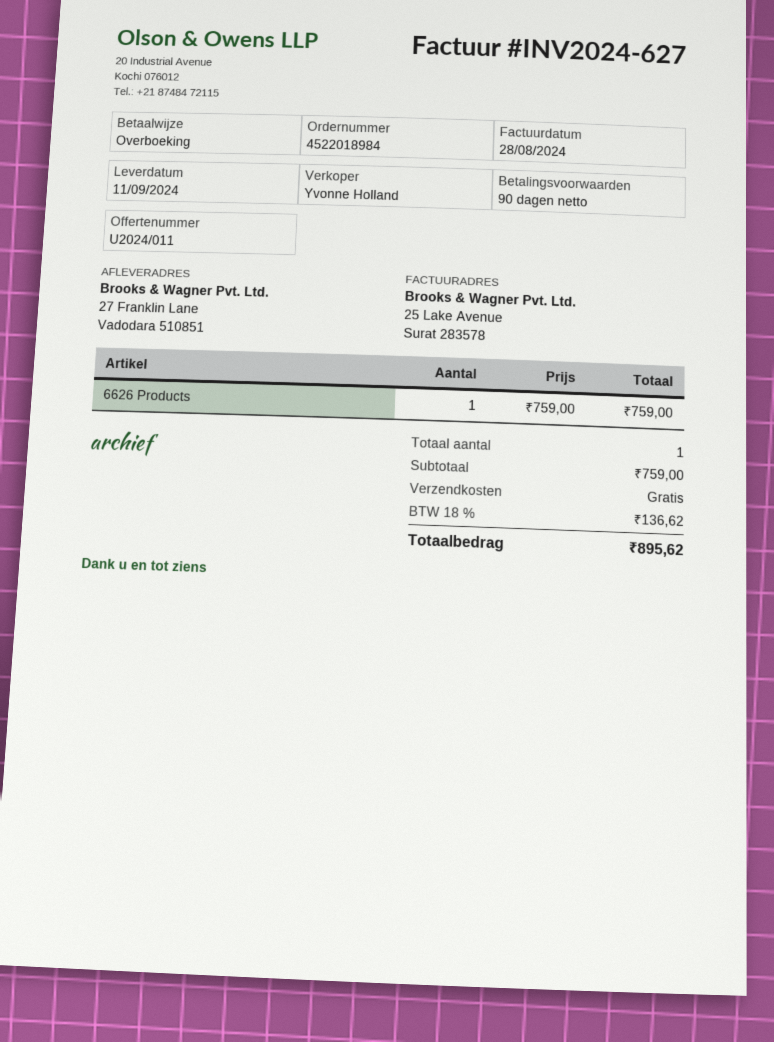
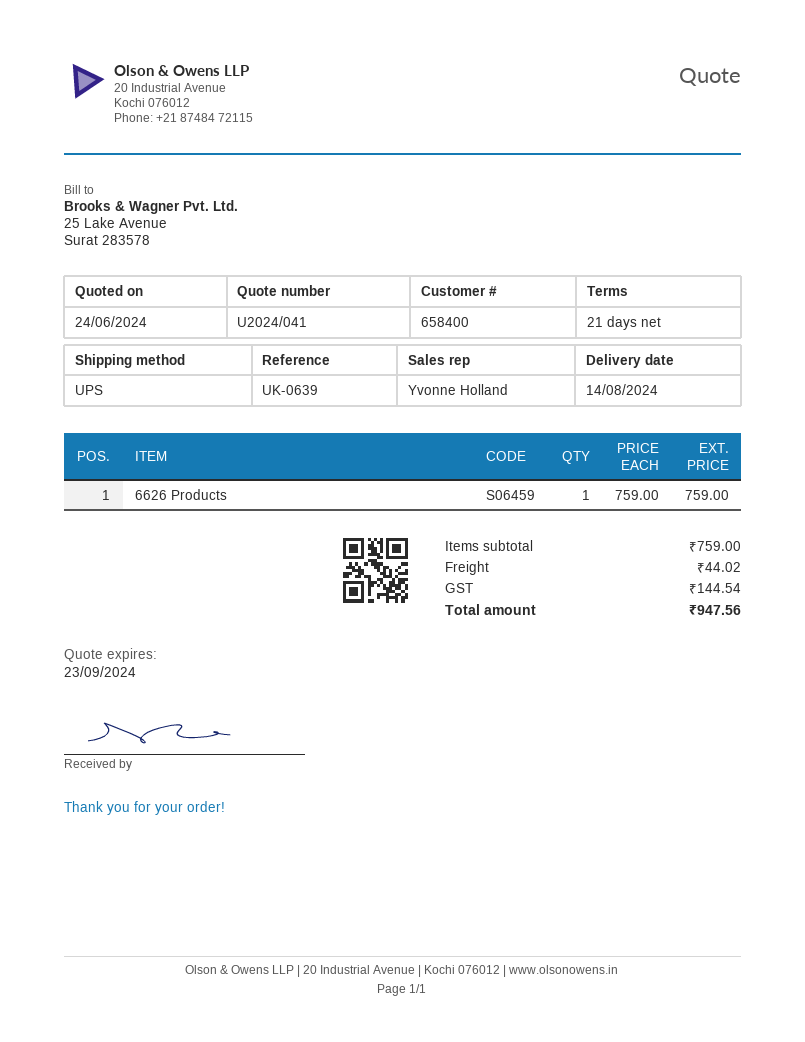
quote number: U2024/011 -> U2024/041
delivery date: 2024-09-11 -> 2024-08-14
payment terms: 90 days -> 21 days
shipping: 0.00 -> 44.02
tax: 136.62 -> 144.54
total: 895.62 -> 947.56

